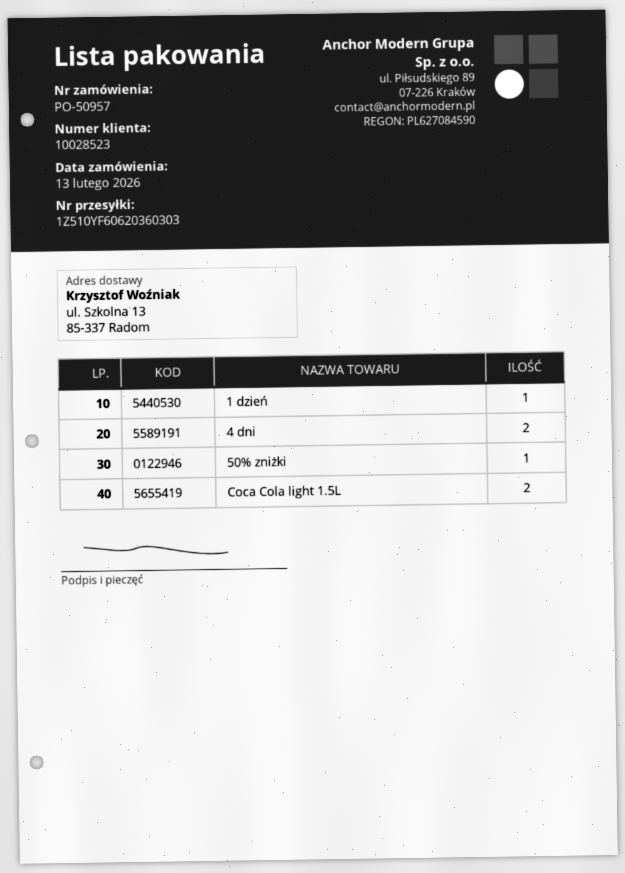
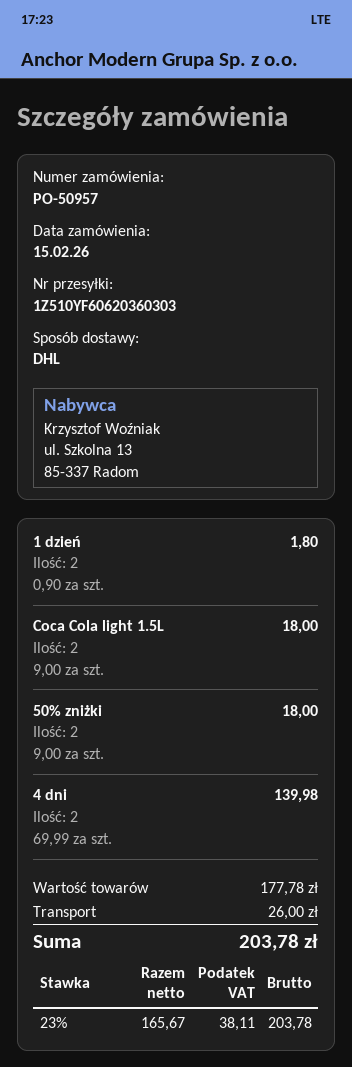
order date: 2026-02-13 -> 2026-02-15
1 dzień: 1 -> 2
50% zniżki: 1 -> 2

